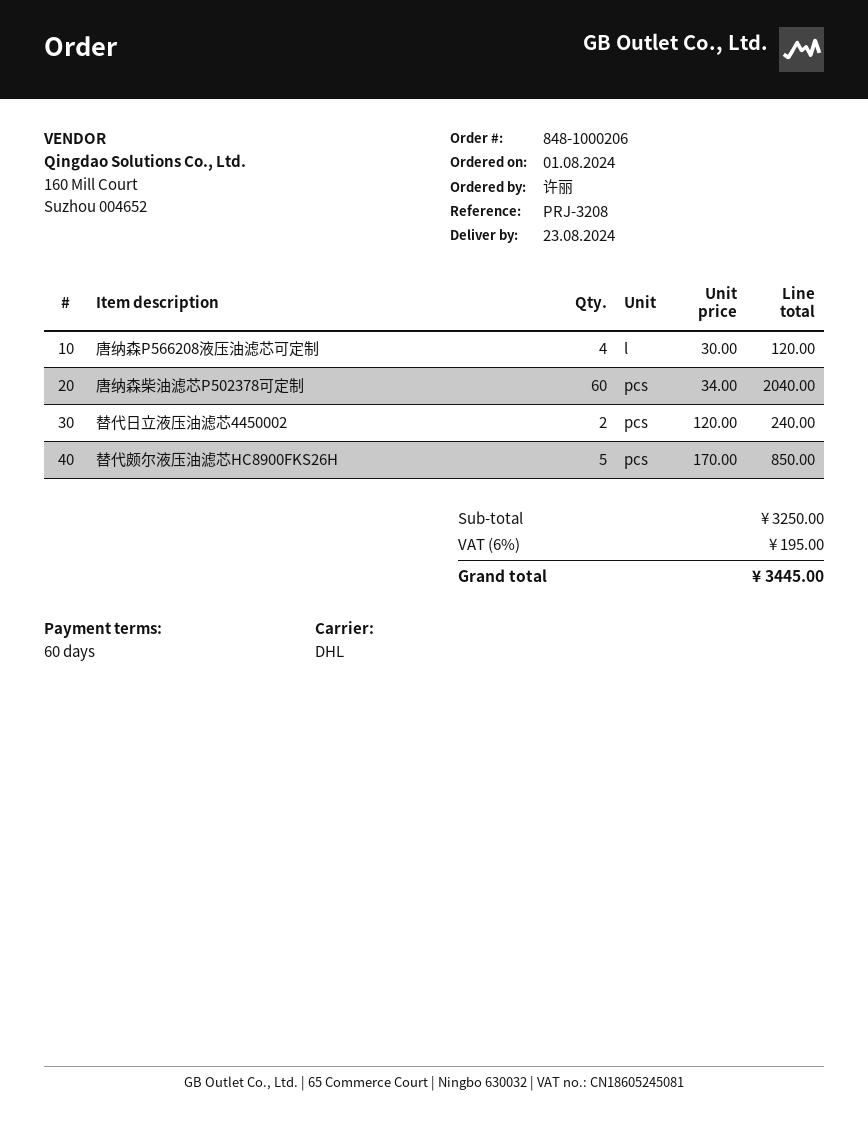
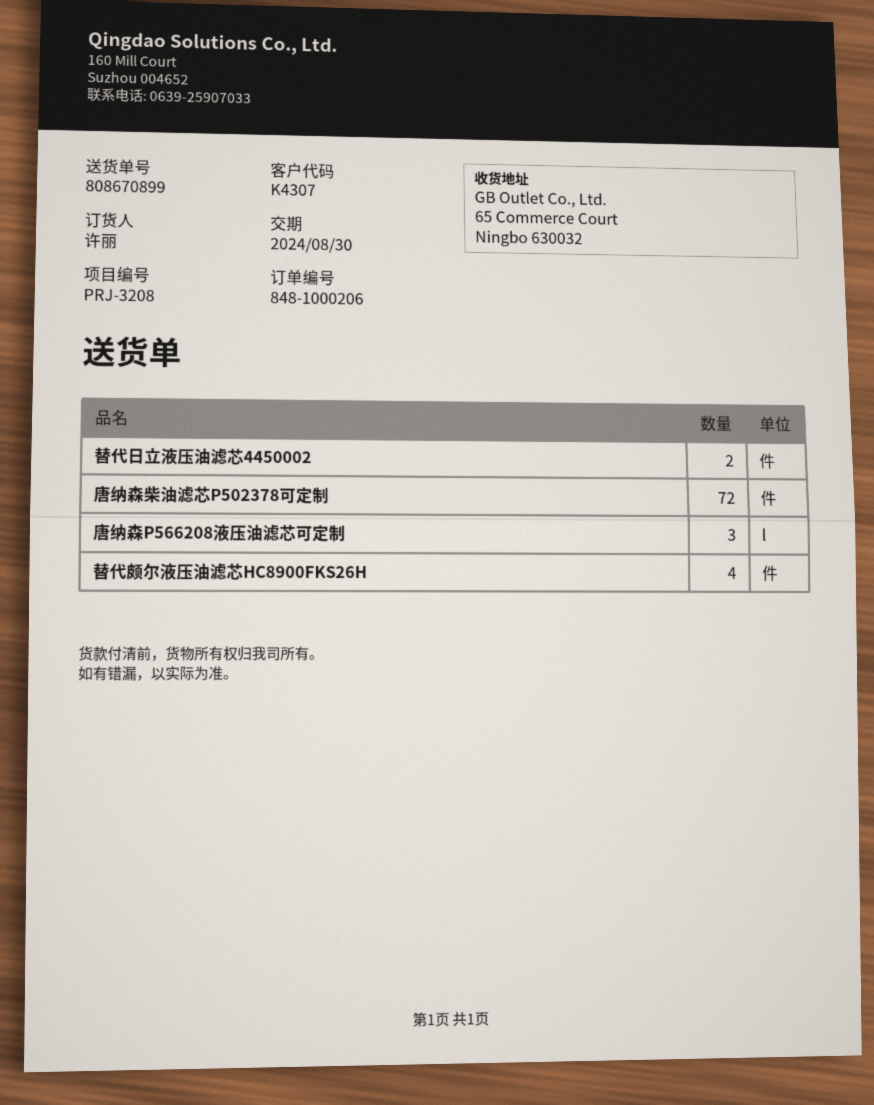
delivery date: 2024-08-23 -> 2024-08-30
唐纳森P566208液压油滤芯可定制: 4 -> 3
唐纳森柴油滤芯P502378可定制: 60 -> 72
替代颇尔液压油滤芯HC8900FKS26H: 5 -> 4

